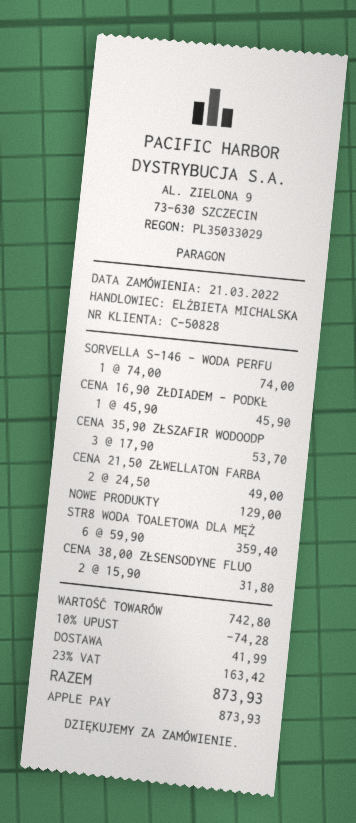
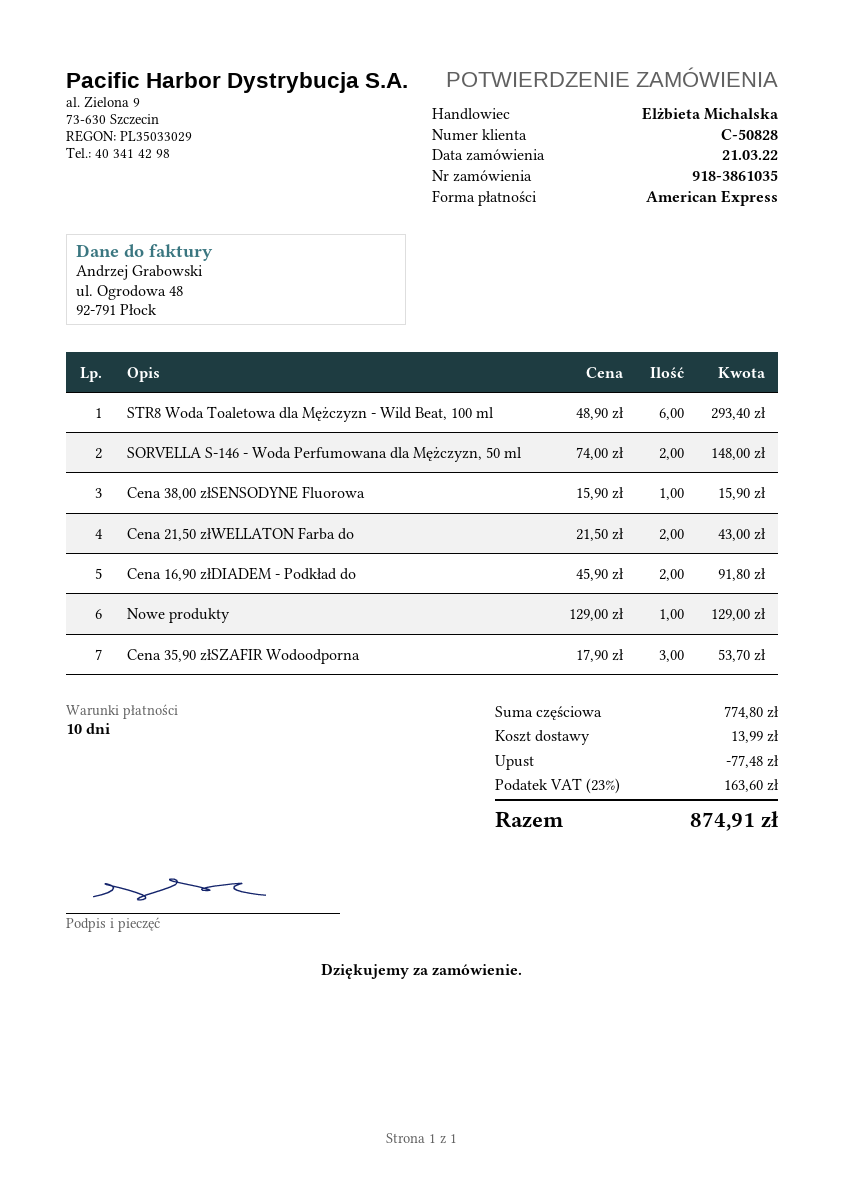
payment method: Apple Pay -> American Express
SORVELLA S-146 - WODA PERFU: 1 x 74.00 = 74.00 -> 2 x 74.00 = 148.00
CENA 16,90 ZŁDIADEM - PODKŁ: 1 x 45.90 = 45.90 -> 2 x 45.90 = 91.80
CENA 21,50 ZŁWELLATON FARBA: 2 x 24.50 = 49.00 -> 2 x 21.50 = 43.00
STR8 WODA TOALETOWA DLA MĘŻ: 6 x 59.90 = 359.40 -> 6 x 48.90 = 293.40
CENA 38,00 ZŁSENSODYNE FLUO: 2 x 15.90 = 31.80 -> 1 x 15.90 = 15.90
subtotal: 742.80 -> 774.80
discount: 74.28 -> 77.48
shipping: 41.99 -> 13.99
tax: 23% = 163.42 -> 23% = 163.60
total: 873.93 -> 874.91

